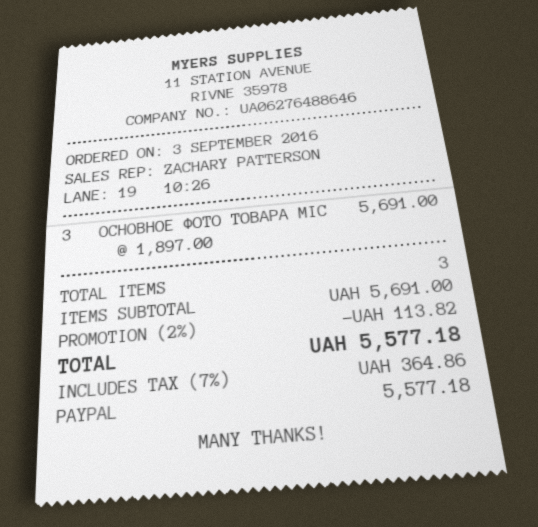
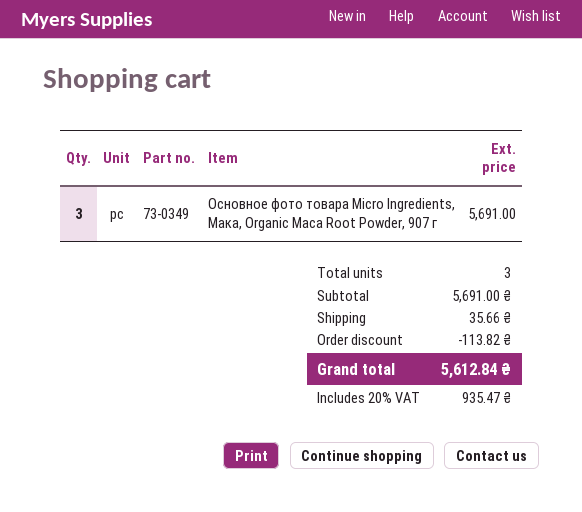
shipping: none -> 35.66
tax: 7% = 364.86 -> 20% = 935.47
total: 5577.18 -> 5612.84

